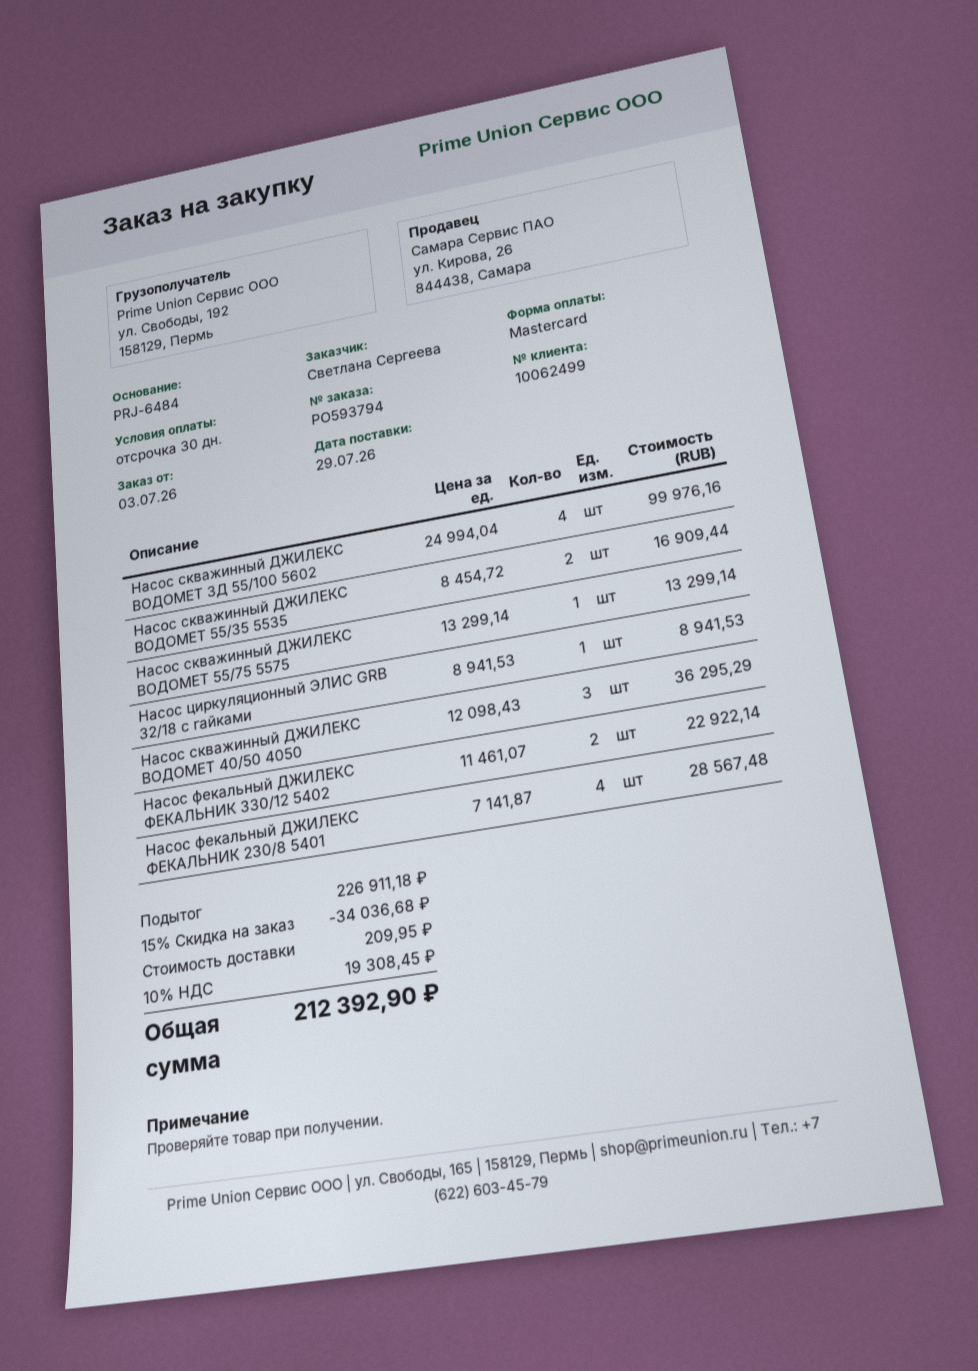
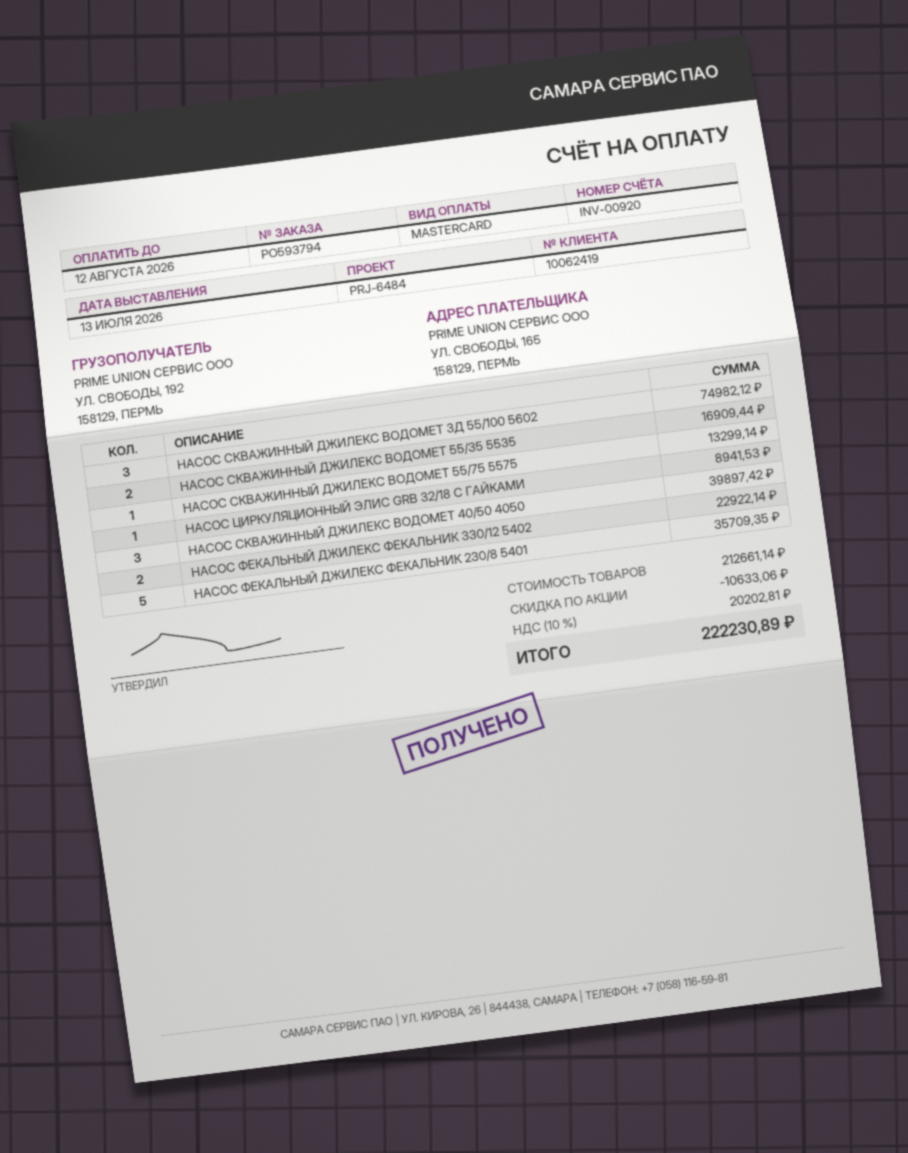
customer number: 10062499 -> 10062419
Насос скважинный ДЖИЛЕКС ВОДОМЕТ 3Д 55/100 5602: 4 for 99976.16 -> 3 for 74982.12
Насос скважинный ДЖИЛЕКС ВОДОМЕТ 40/50 4050: 3 for 36295.29 -> 3 for 39897.42
Насос фекальный ДЖИЛЕКС ФЕКАЛЬНИК 230/8 5401: 4 for 28567.48 -> 5 for 35709.35
subtotal: 226911.18 -> 212661.14
discount: 34036.68 -> 10633.06
shipping: 209.95 -> none
tax: 10% = 19308.45 -> 10% = 20202.81
total: 212392.90 -> 222230.89

